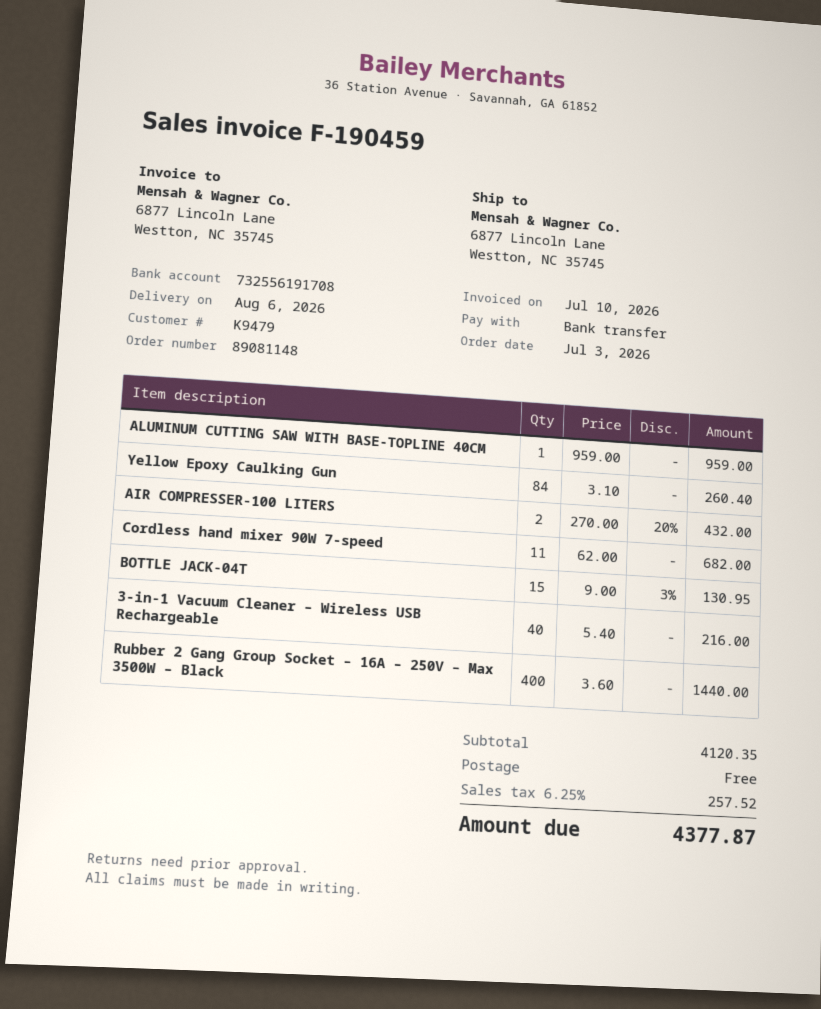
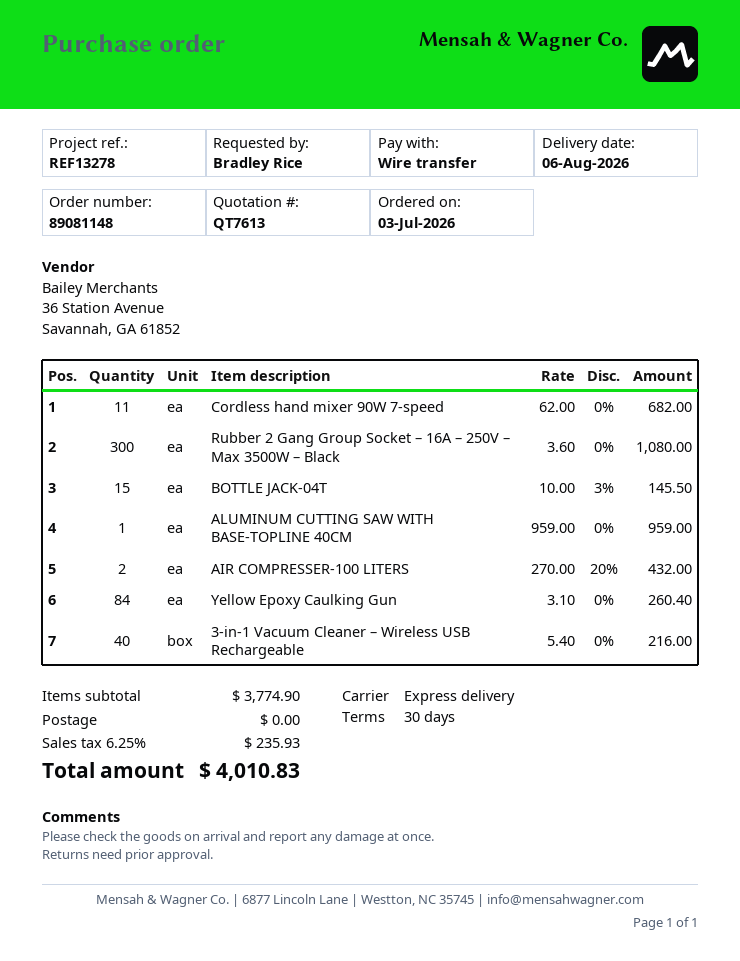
BOTTLE JACK-04T: 15 x 9.00 - 3% = 130.95 -> 15 x 10.00 - 3% = 145.50
Rubber 2 Gang Group Socket – 16A – 250V – Max 3500W – Black: 400 x 3.60 = 1440.00 -> 300 x 3.60 = 1080.00
subtotal: 4120.35 -> 3774.90
tax: 6.25% = 257.52 -> 6.25% = 235.93
total: 4377.87 -> 4010.83

